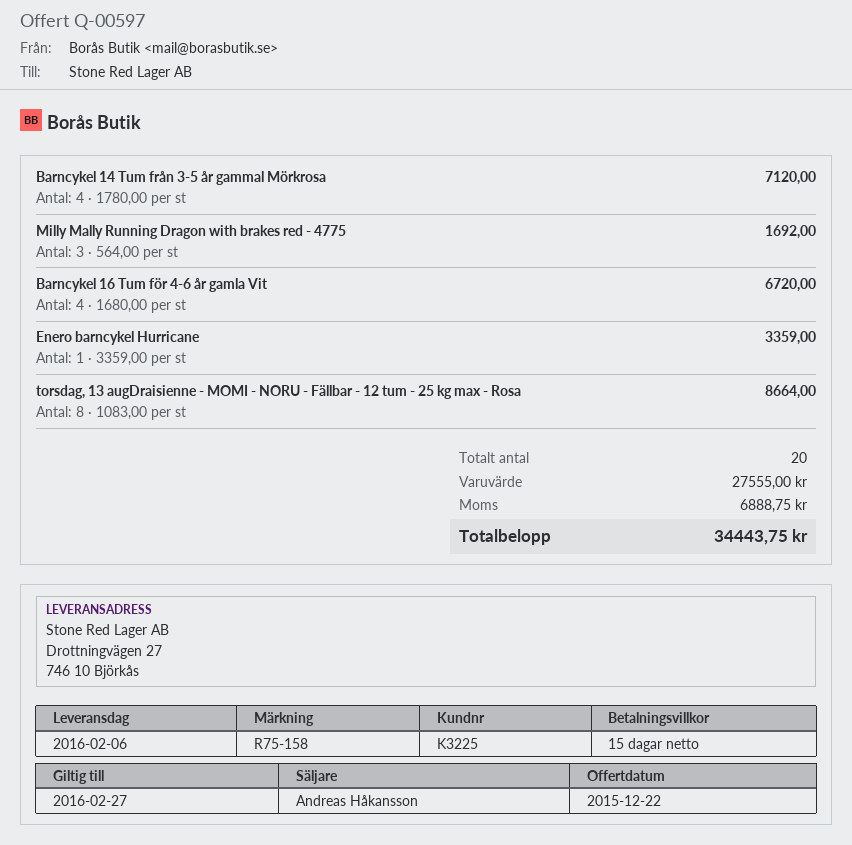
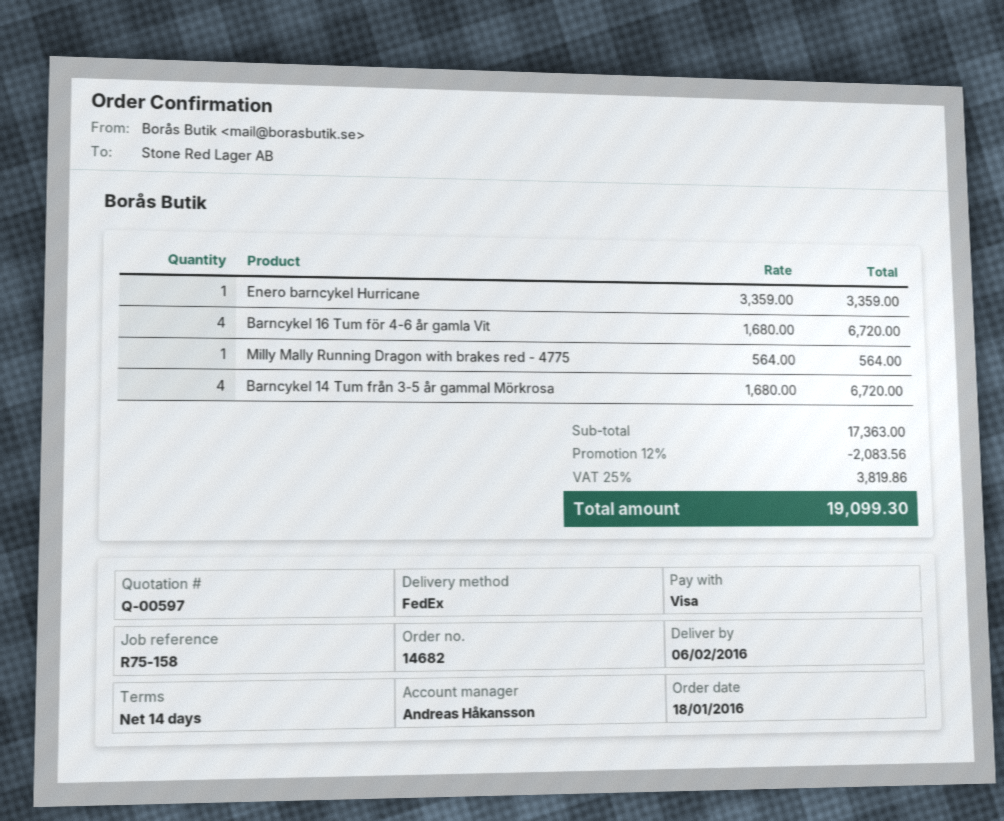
payment terms: 15 days -> 14 days
Barncykel 14 Tum från 3-5 år gammal Mörkrosa: 4 x 1780.00 = 7120.00 -> 4 x 1680.00 = 6720.00
Milly Mally Running Dragon with brakes red - 4775: 3 x 564.00 = 1692.00 -> 1 x 564.00 = 564.00
torsdag, 13 augDraisienne - MOMI - NORU - Fällbar - 12 tum - 25 kg max - Rosa: 8 x 1083.00 = 8664.00 -> none
subtotal: 27555.00 -> 17363.00
discount: none -> 12% = 2083.56
tax: 6888.75 -> 3819.86
total: 34443.75 -> 19099.30

